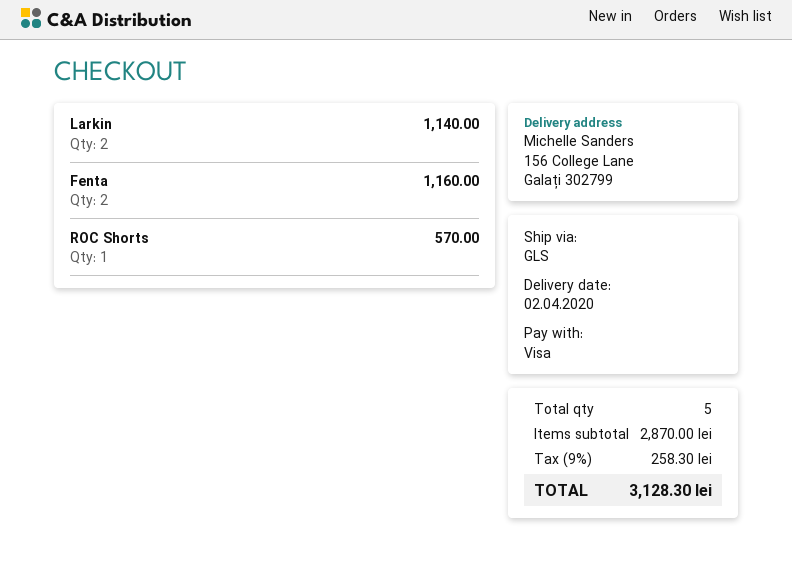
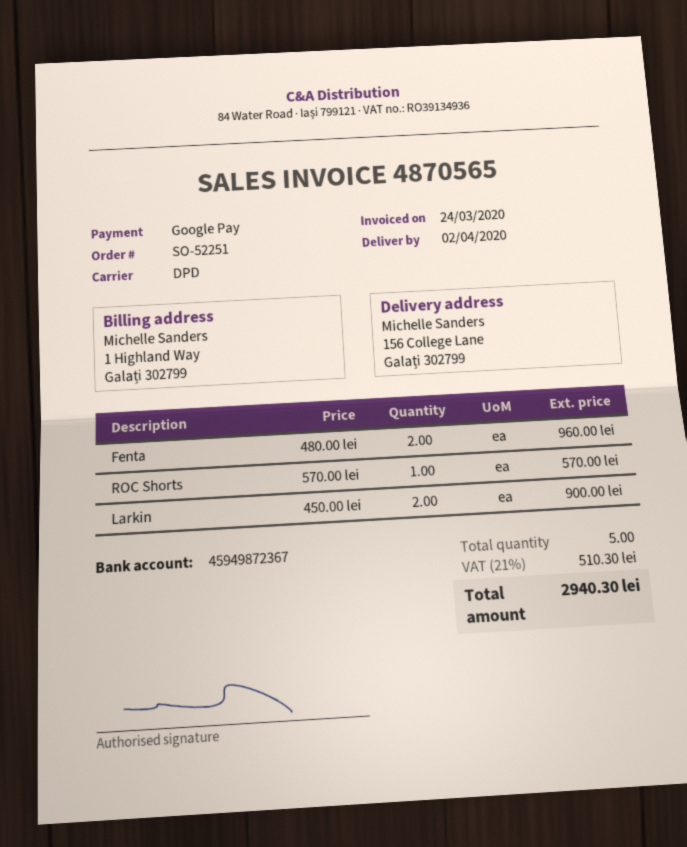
payment method: Visa -> Google Pay
shipping method: GLS -> DPD
Larkin: 2 for 1140.00 -> 2 for 900.00
Fenta: 2 for 1160.00 -> 2 for 960.00
tax: 9% = 258.30 -> 21% = 510.30
total: 3128.30 -> 2940.30

